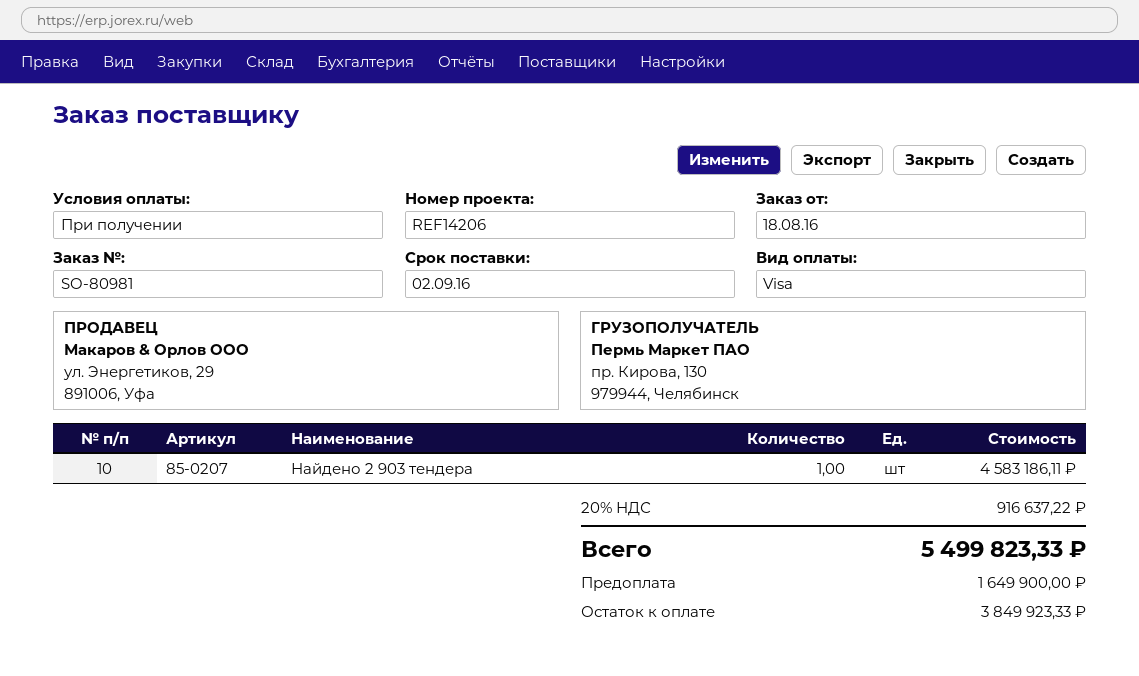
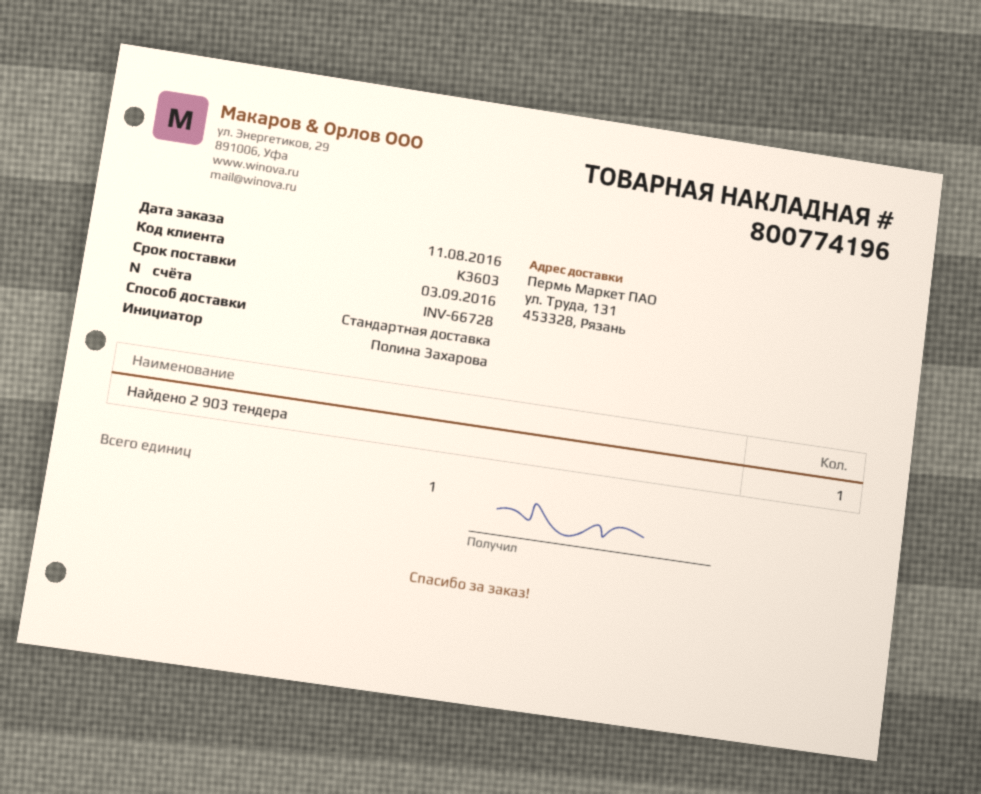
order date: 2016-08-18 -> 2016-08-11
delivery date: 2016-09-02 -> 2016-09-03
ship to: пр. Кирова, 130, 979944, Челябинск -> ул. Труда, 131, 453328, Рязань

